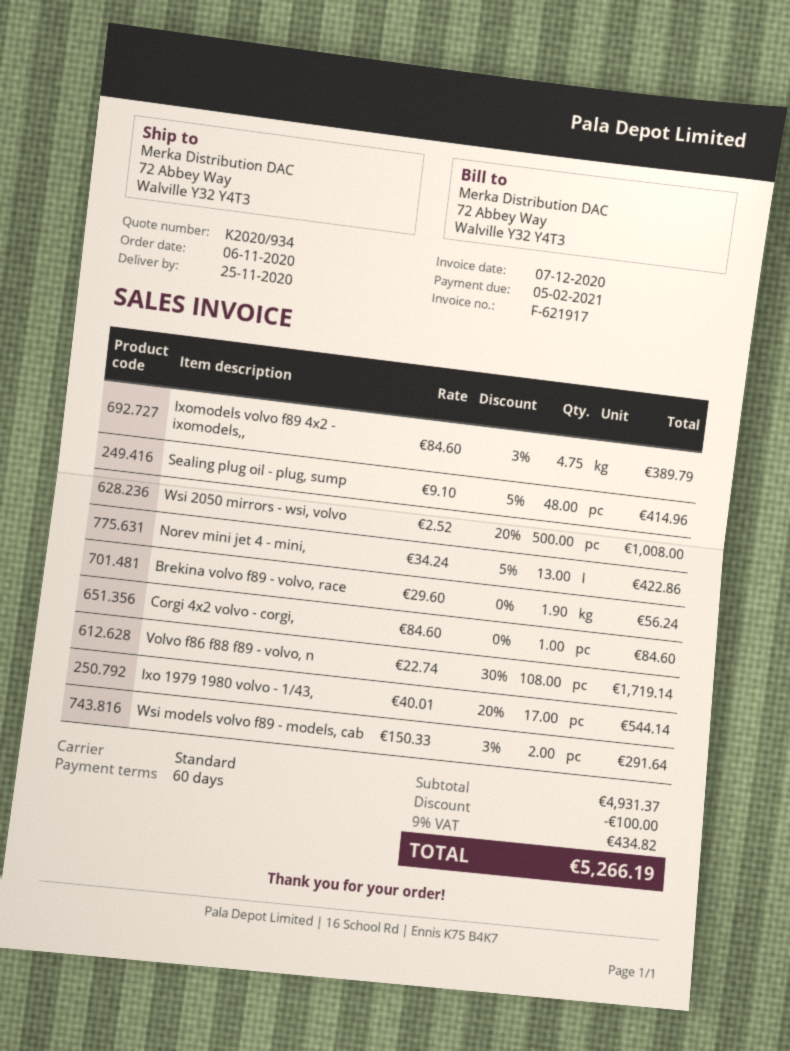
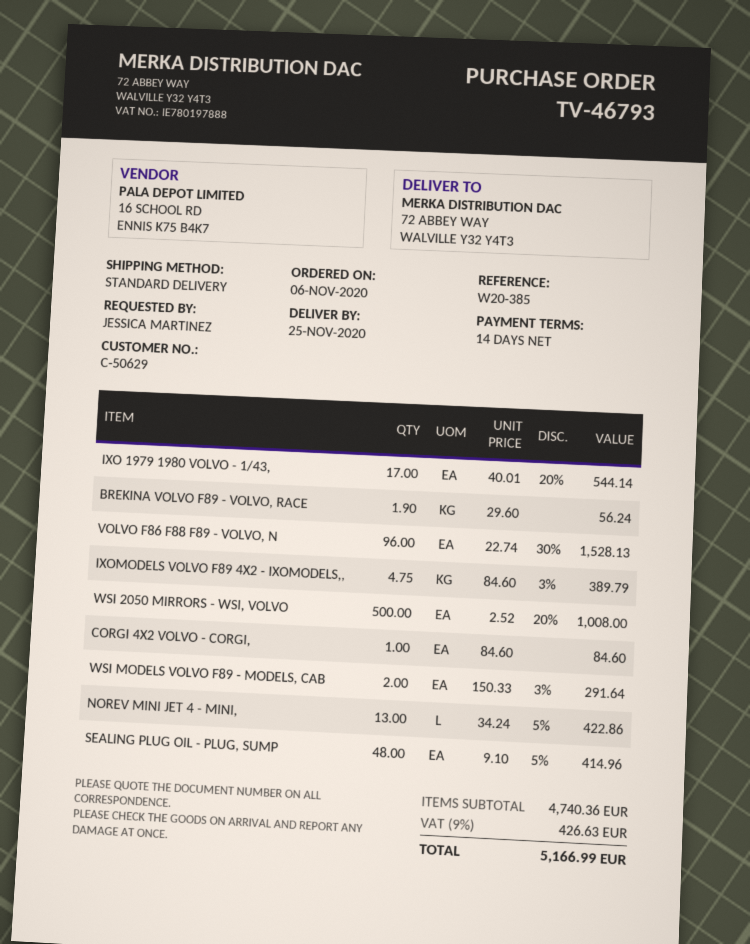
payment terms: 60 days -> 14 days
Volvo f86 f88 f89 - volvo, n: 108 x 22.74 - 30% = 1719.14 -> 96 x 22.74 - 30% = 1528.13
subtotal: 4931.37 -> 4740.36
discount: 100.00 -> none
tax: 9% = 434.82 -> 9% = 426.63
total: 5266.19 -> 5166.99

